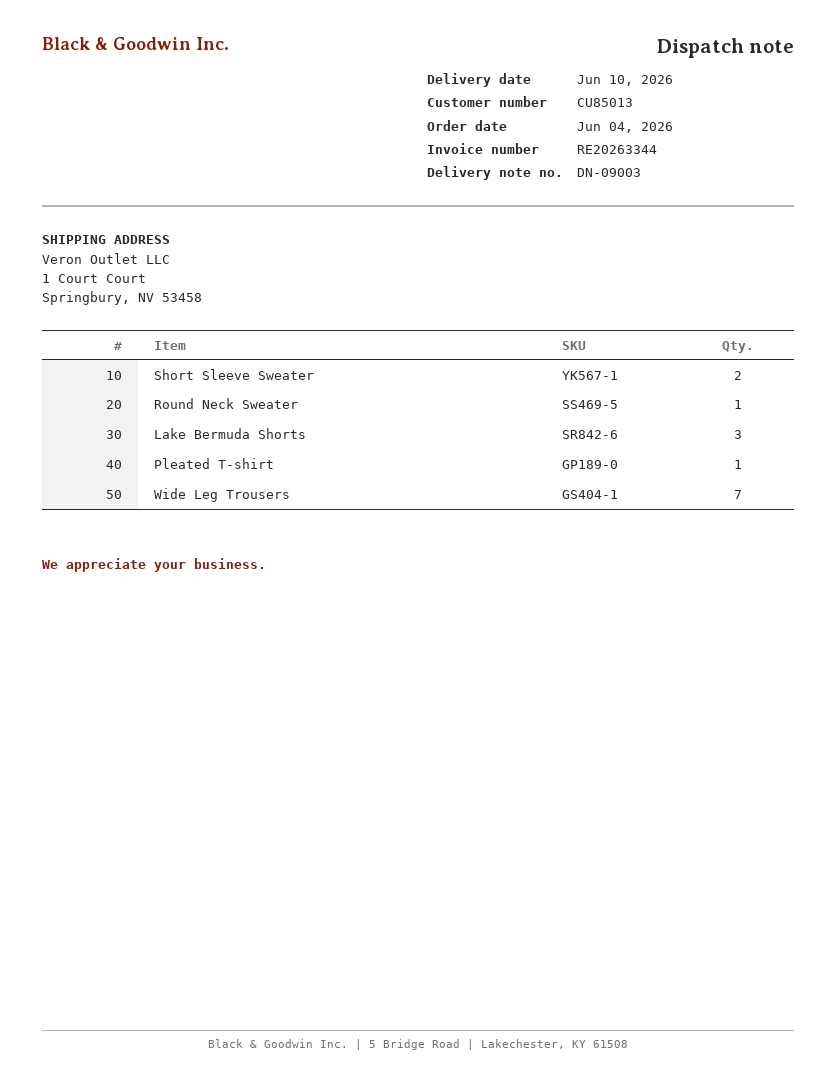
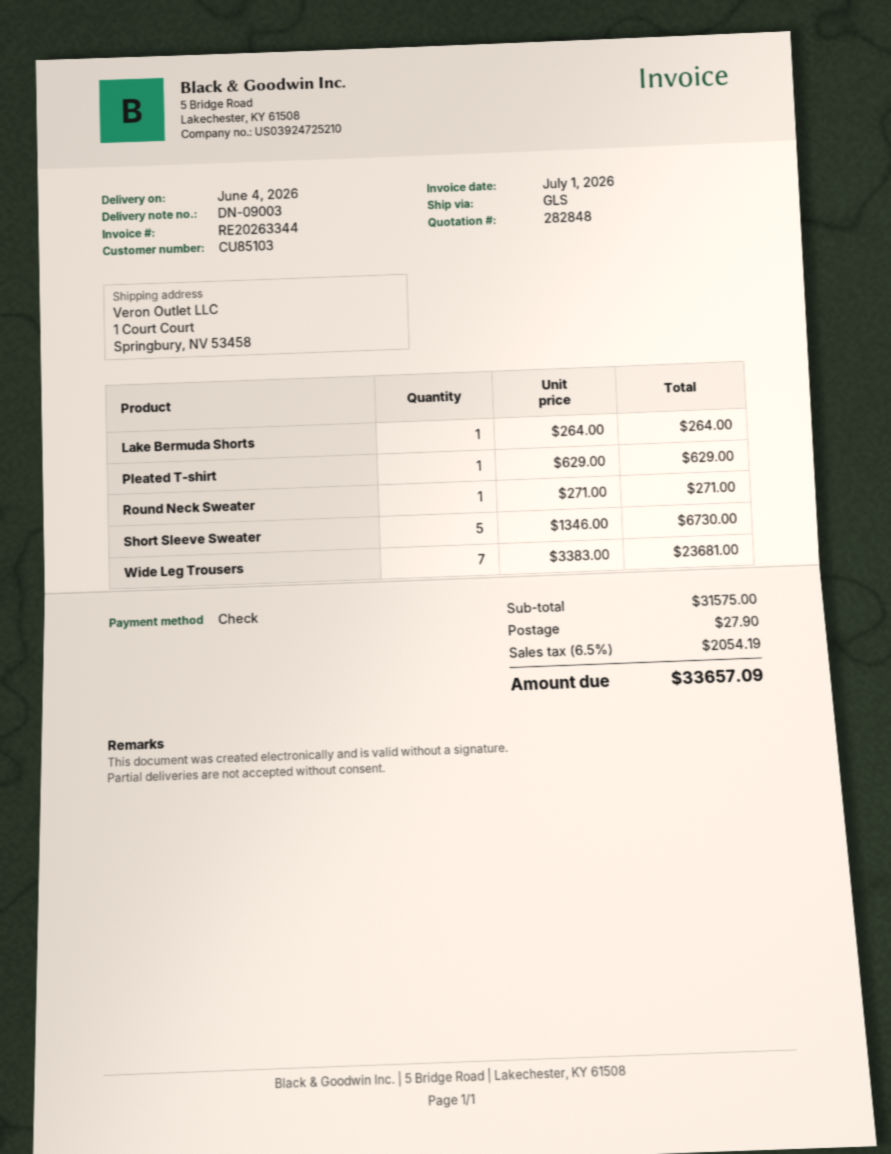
delivery date: 2026-06-10 -> 2026-06-04
customer number: CU85013 -> CU85103
Short Sleeve Sweater: 2 -> 5
Lake Bermuda Shorts: 3 -> 1

